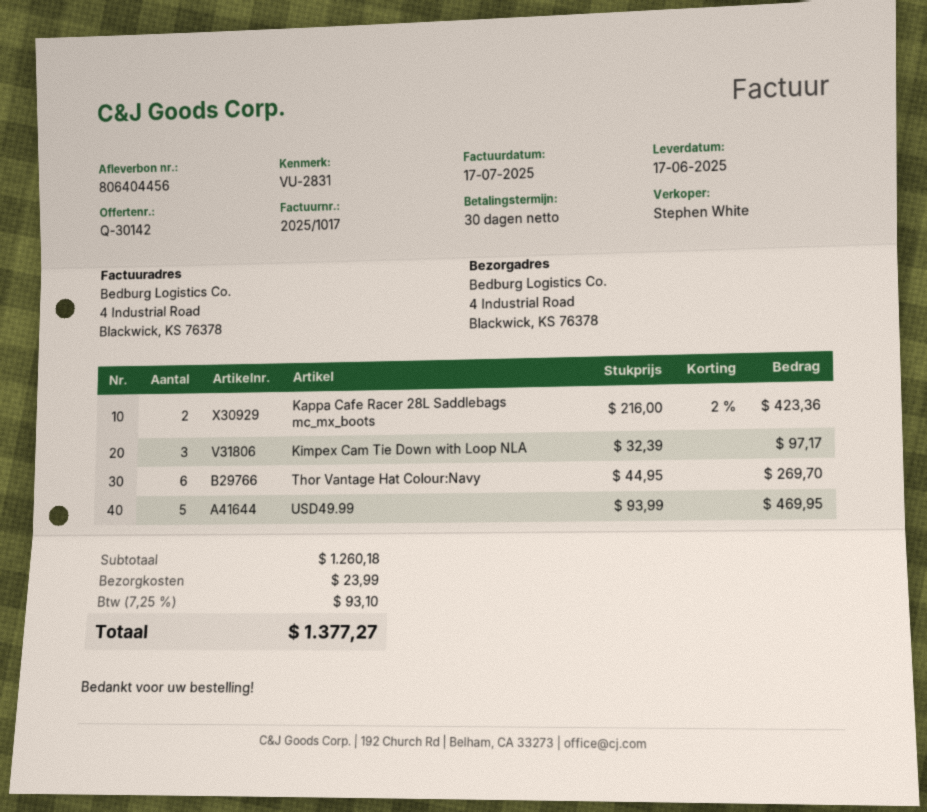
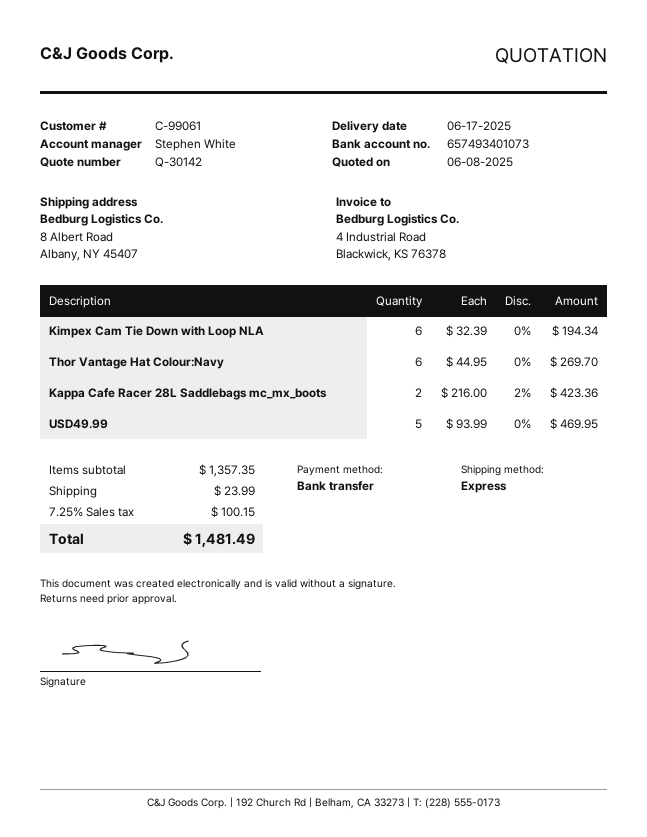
ship to: 4 Industrial Road, Blackwick, KS 76378 -> 8 Albert Road, Albany, NY 45407
Kimpex Cam Tie Down with Loop NLA: 3 x 32.39 = 97.17 -> 6 x 32.39 = 194.34
subtotal: 1260.18 -> 1357.35
tax: 7.25% = 93.10 -> 7.25% = 100.15
total: 1377.27 -> 1481.49

